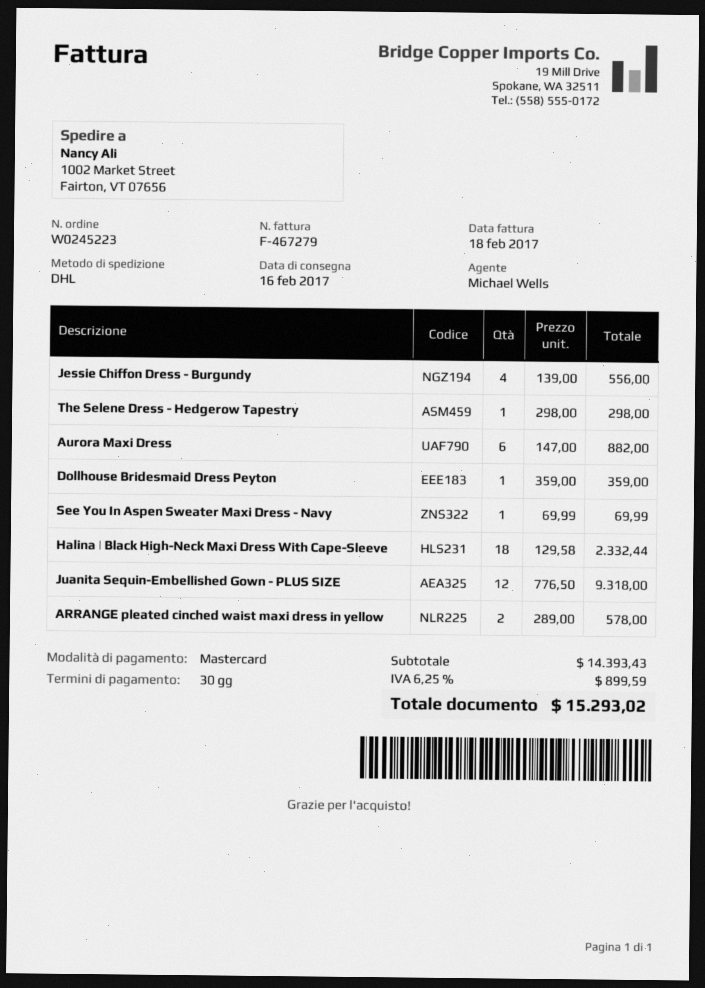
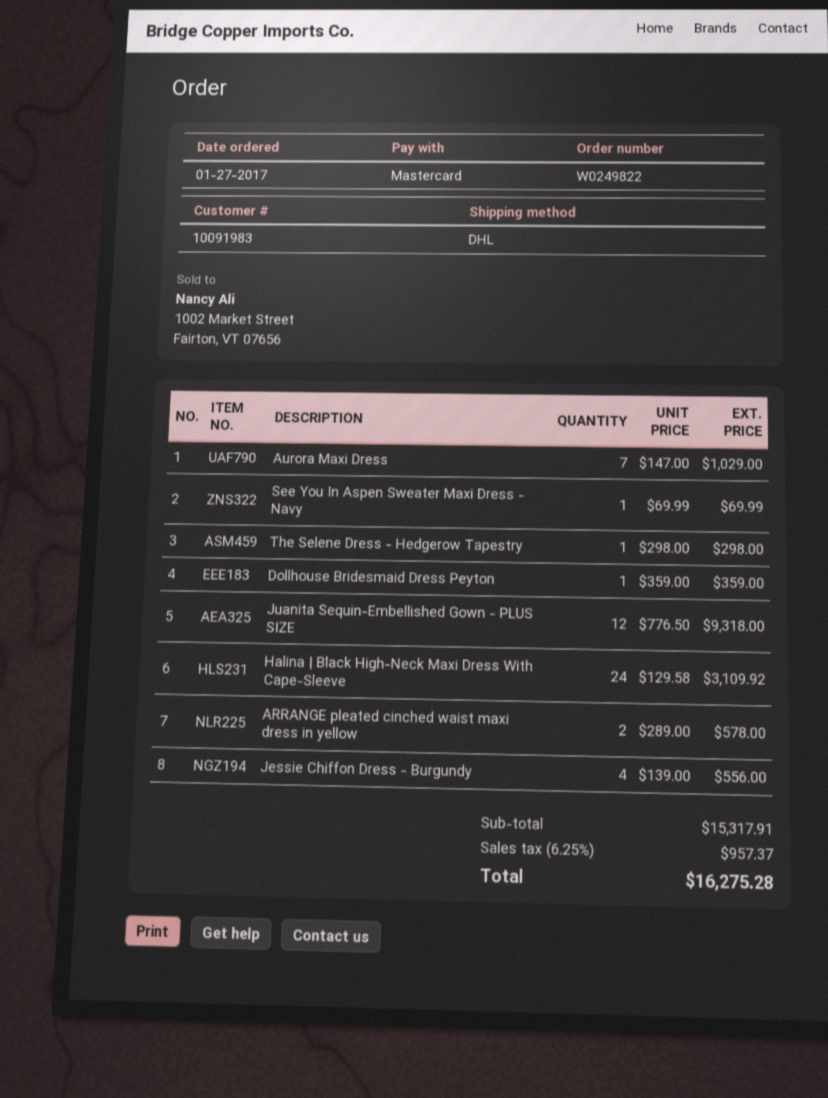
order number: W0245223 -> W0249822
Aurora Maxi Dress: 6 x 147.00 = 882.00 -> 7 x 147.00 = 1029.00
Halina | Black High-Neck Maxi Dress With Cape-Sleeve: 18 x 129.58 = 2332.44 -> 24 x 129.58 = 3109.92
subtotal: 14393.43 -> 15317.91
tax: 6.25% = 899.59 -> 6.25% = 957.37
total: 15293.02 -> 16275.28

